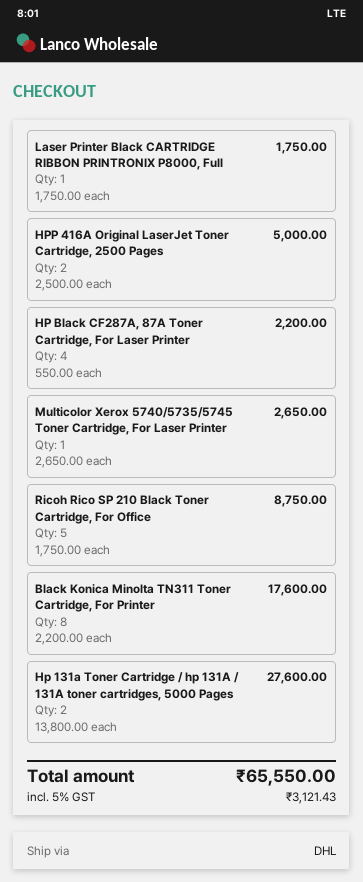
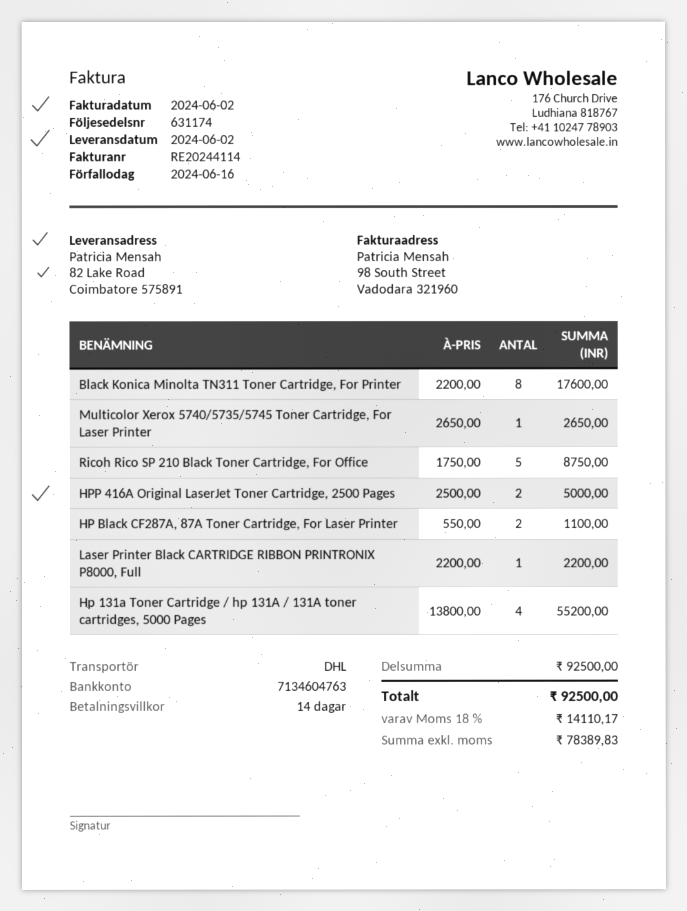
Laser Printer Black CARTRIDGE RIBBON PRINTRONIX P8000, Full: 1 x 1750.00 = 1750.00 -> 1 x 2200.00 = 2200.00
HP Black CF287A, 87A Toner Cartridge, For Laser Printer: 4 x 550.00 = 2200.00 -> 2 x 550.00 = 1100.00
Hp 131a Toner Cartridge / hp 131A / 131A toner cartridges, 5000 Pages: 2 x 13800.00 = 27600.00 -> 4 x 13800.00 = 55200.00
tax: 5% = 3121.43 -> 18% = 14110.17
total: 65550.00 -> 92500.00

